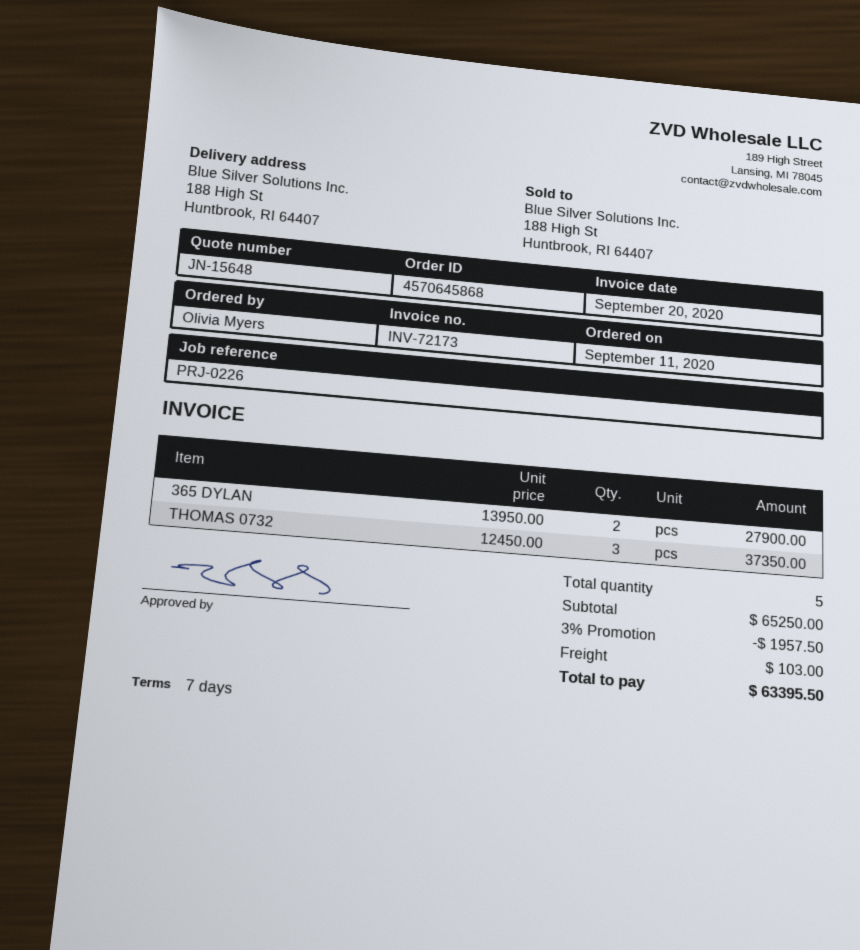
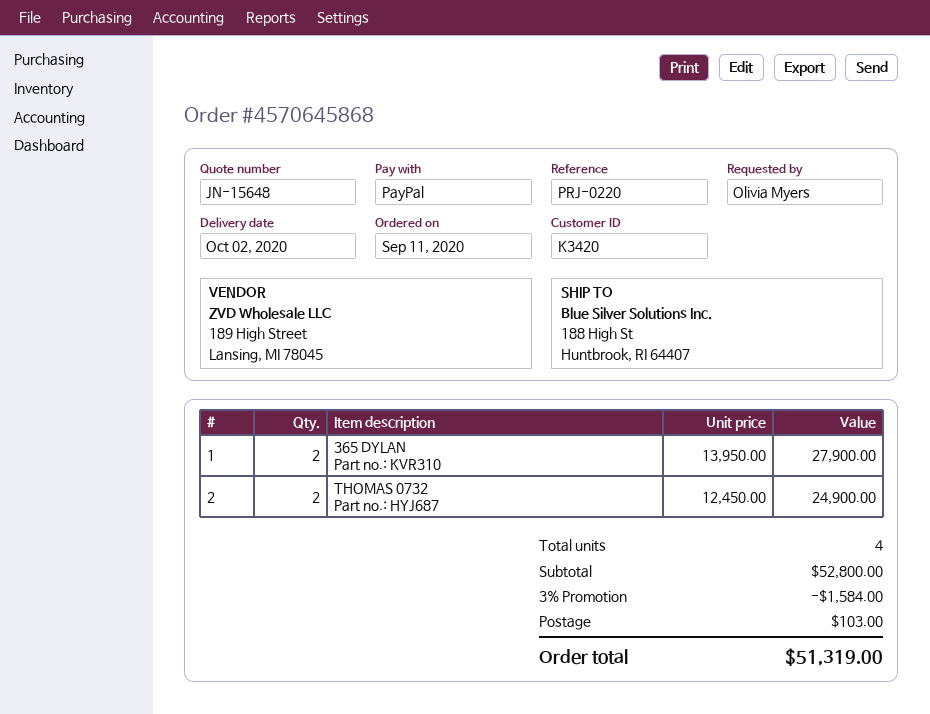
reference: PRJ-0226 -> PRJ-0220
THOMAS 0732: 3 x 12450.00 = 37350.00 -> 2 x 12450.00 = 24900.00
total quantity: 5 -> 4
subtotal: 65250.00 -> 52800.00
discount: 3% = 1957.50 -> 3% = 1584.00
total: 63395.50 -> 51319.00

